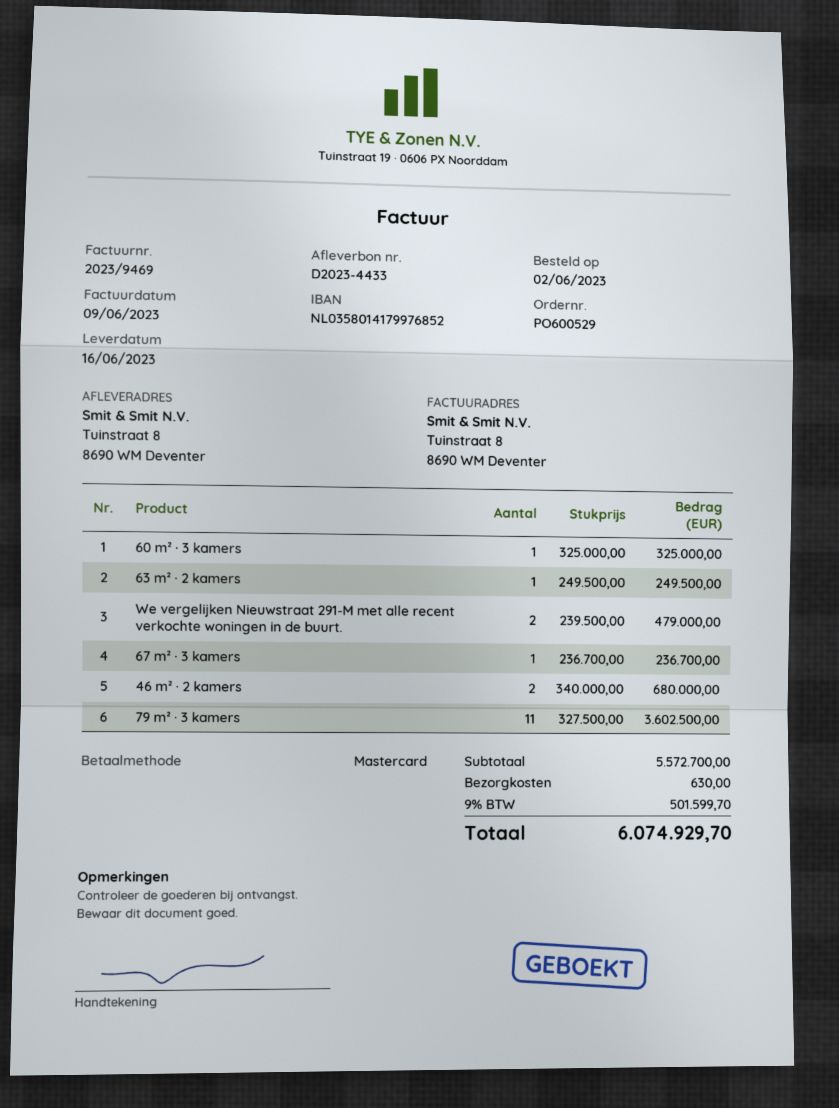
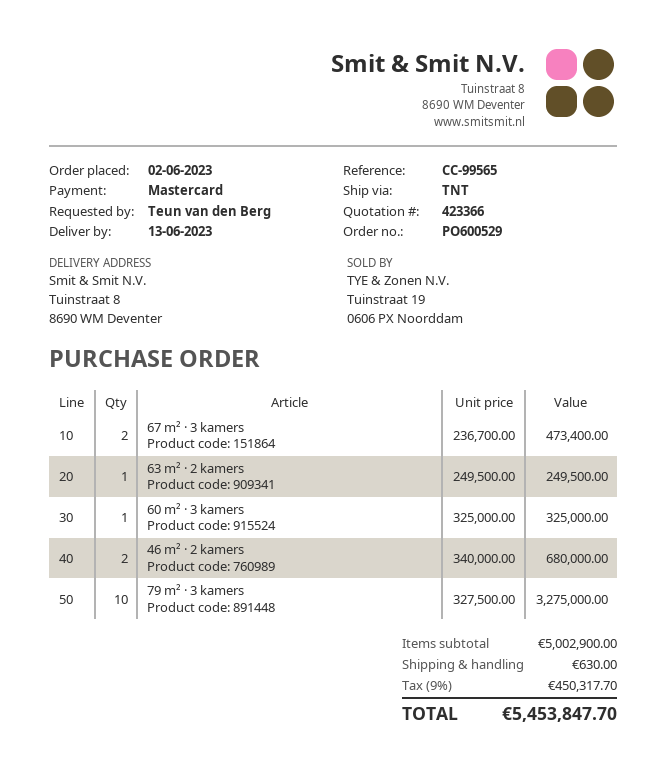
delivery date: 2023-06-16 -> 2023-06-13
We vergelijken Nieuwstraat 291-M met alle recent verkochte woningen in de buurt.: 2 x 239500.00 = 479000.00 -> none
67 m² · 3 kamers: 1 x 236700.00 = 236700.00 -> 2 x 236700.00 = 473400.00
79 m² · 3 kamers: 11 x 327500.00 = 3602500.00 -> 10 x 327500.00 = 3275000.00
subtotal: 5572700.00 -> 5002900.00
tax: 9% = 501599.70 -> 9% = 450317.70
total: 6074929.70 -> 5453847.70

